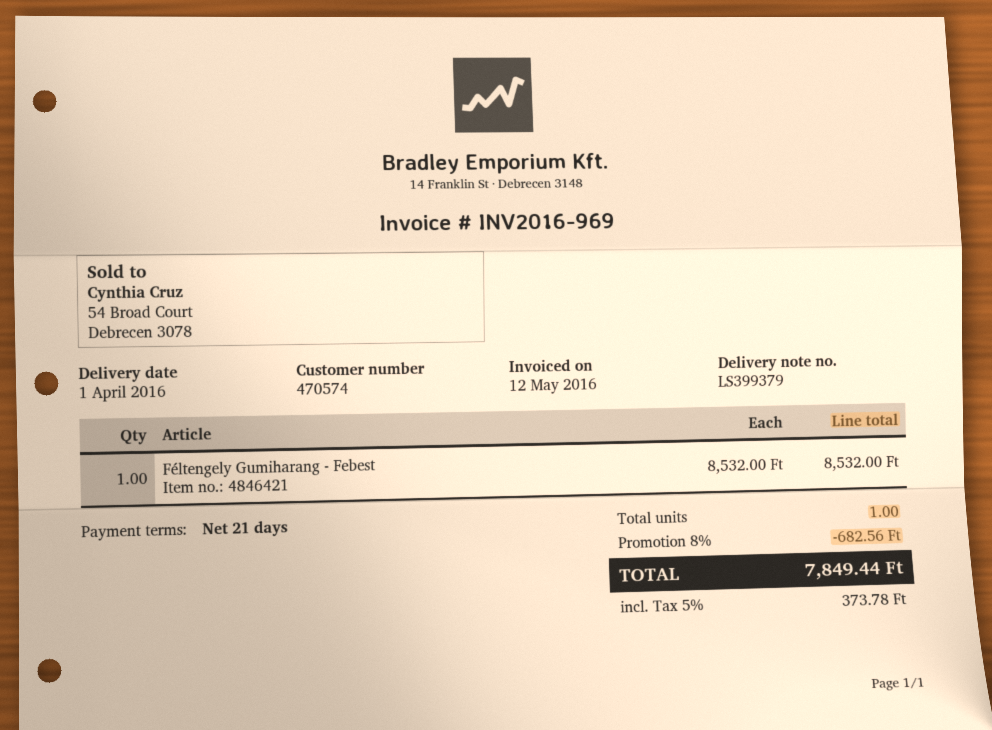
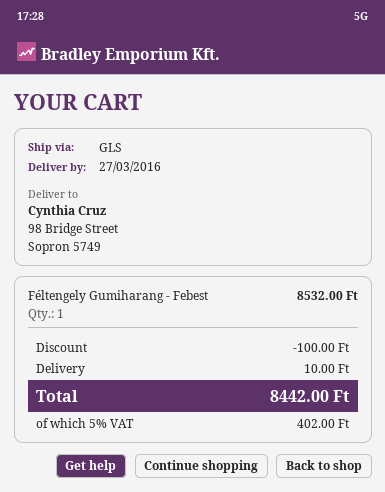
delivery date: 2016-04-01 -> 2016-03-27
discount: 682.56 -> 100.00
shipping: none -> 10.00
tax: 5% = 373.78 -> 5% = 402.00
total: 7849.44 -> 8442.00

